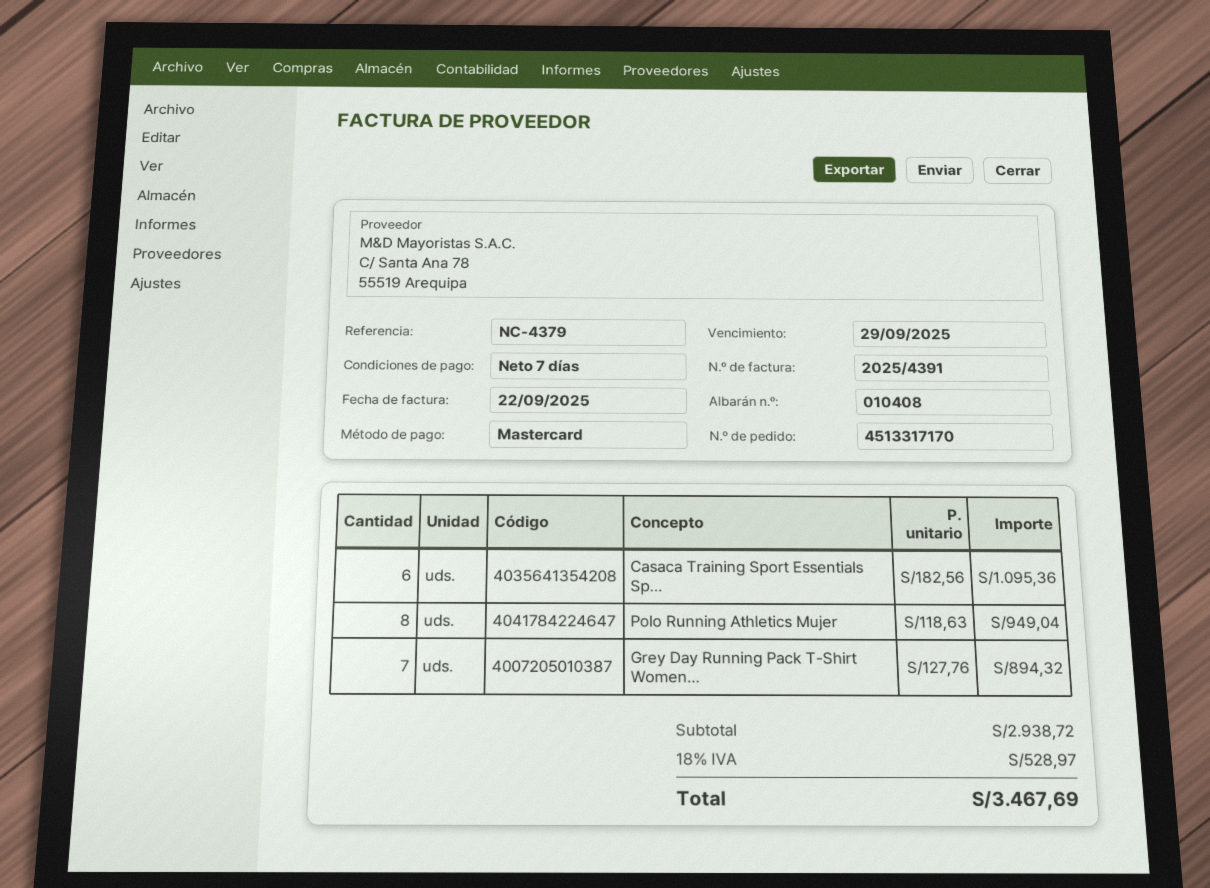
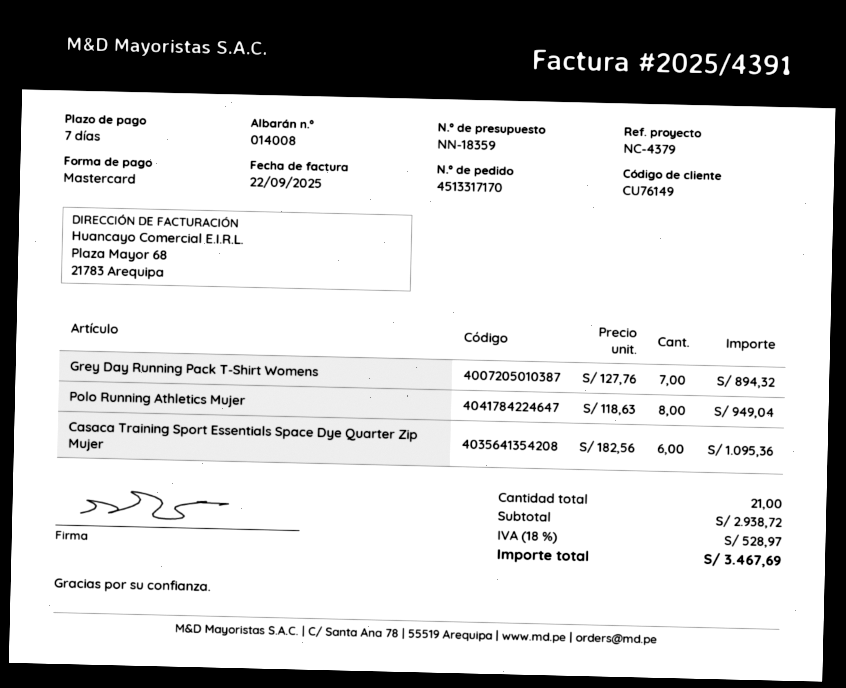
delivery note number: 010408 -> 014008

